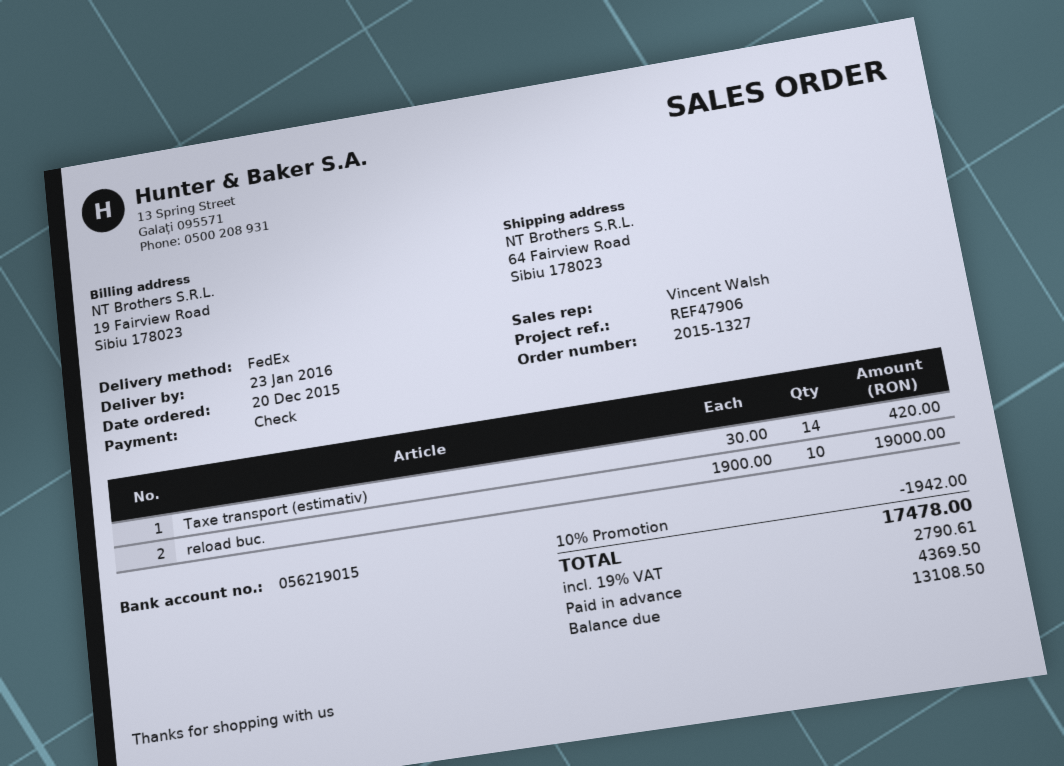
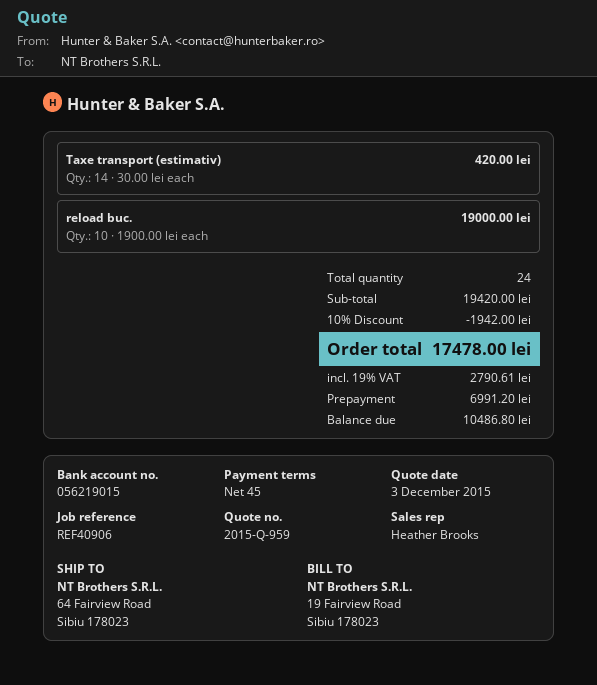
reference: REF47906 -> REF40906
sales rep: Vincent Walsh -> Heather Brooks
deposit: 4369.50 -> 6991.20
balance: 13108.50 -> 10486.80

